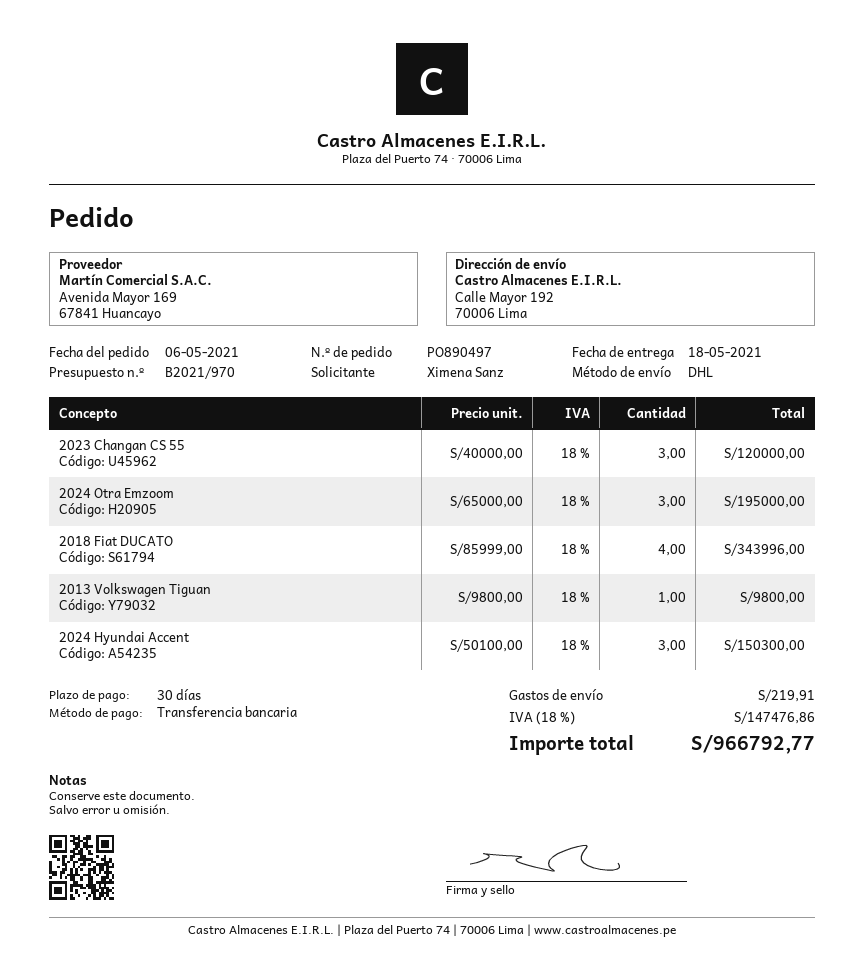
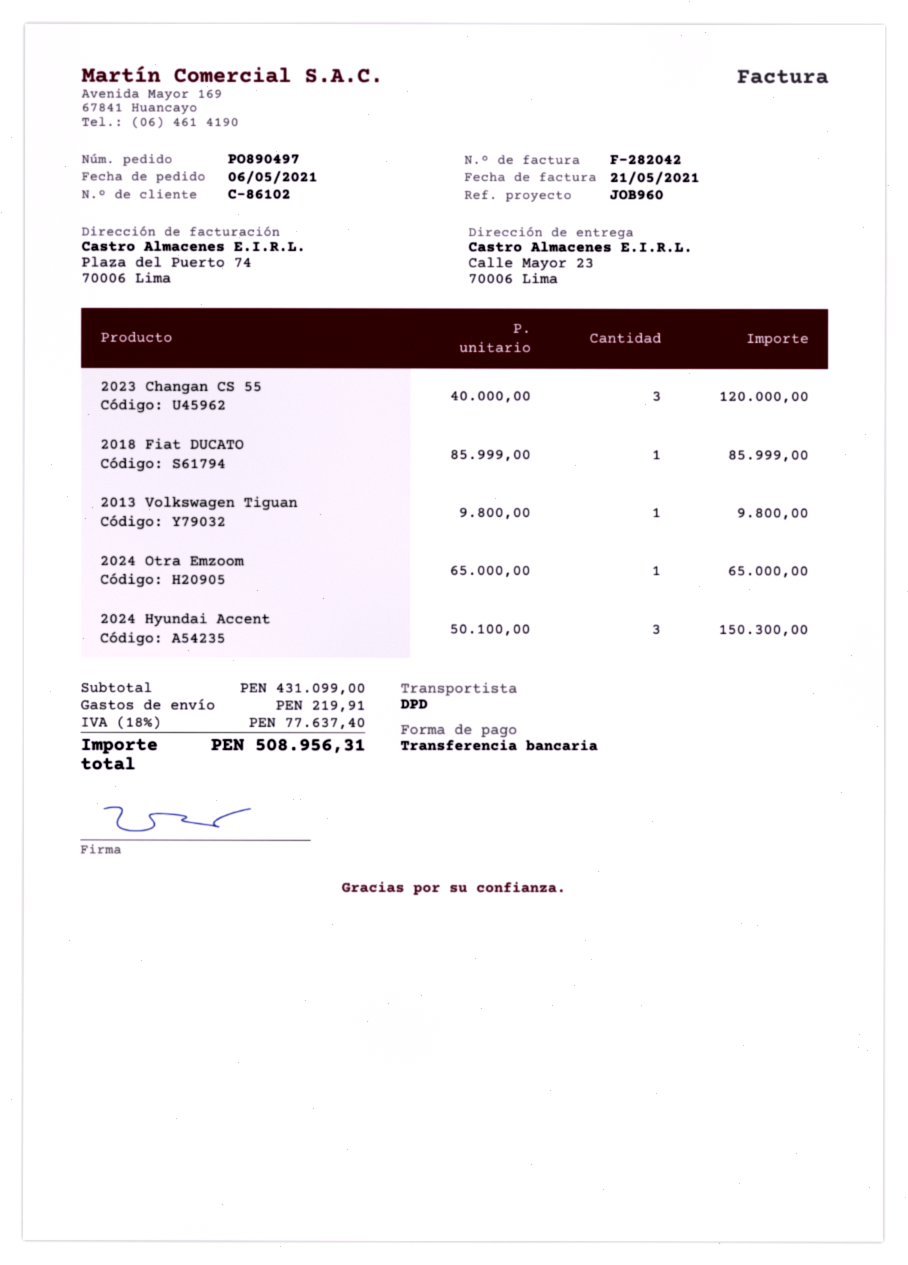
shipping method: DHL -> DPD
ship to: Calle Mayor 192, 70006 Lima -> Calle Mayor 23, 70006 Lima
2024 Otra Emzoom: 3 x 65000.00 = 195000.00 -> 1 x 65000.00 = 65000.00
2018 Fiat DUCATO: 4 x 85999.00 = 343996.00 -> 1 x 85999.00 = 85999.00
tax: 18% = 147476.86 -> 18% = 77637.40
total: 966792.77 -> 508956.31

